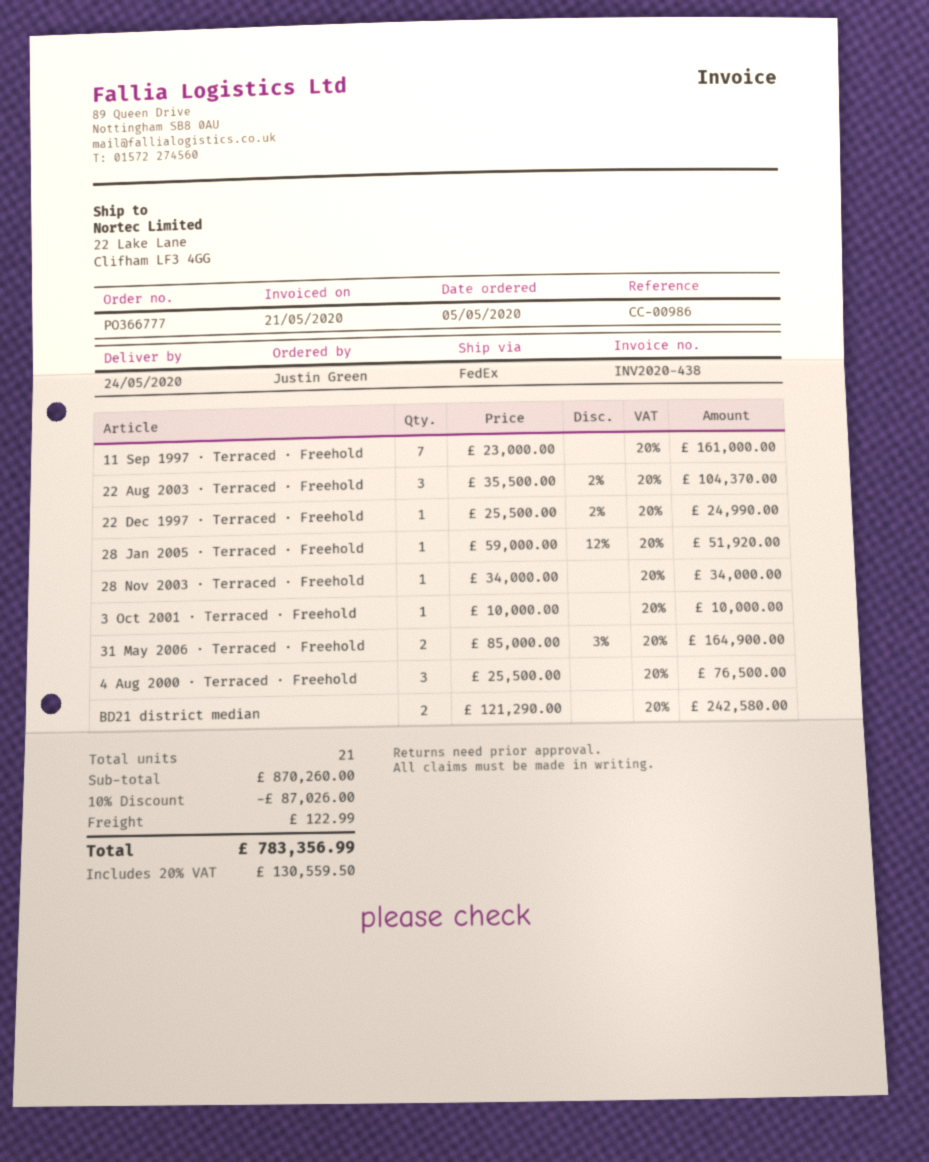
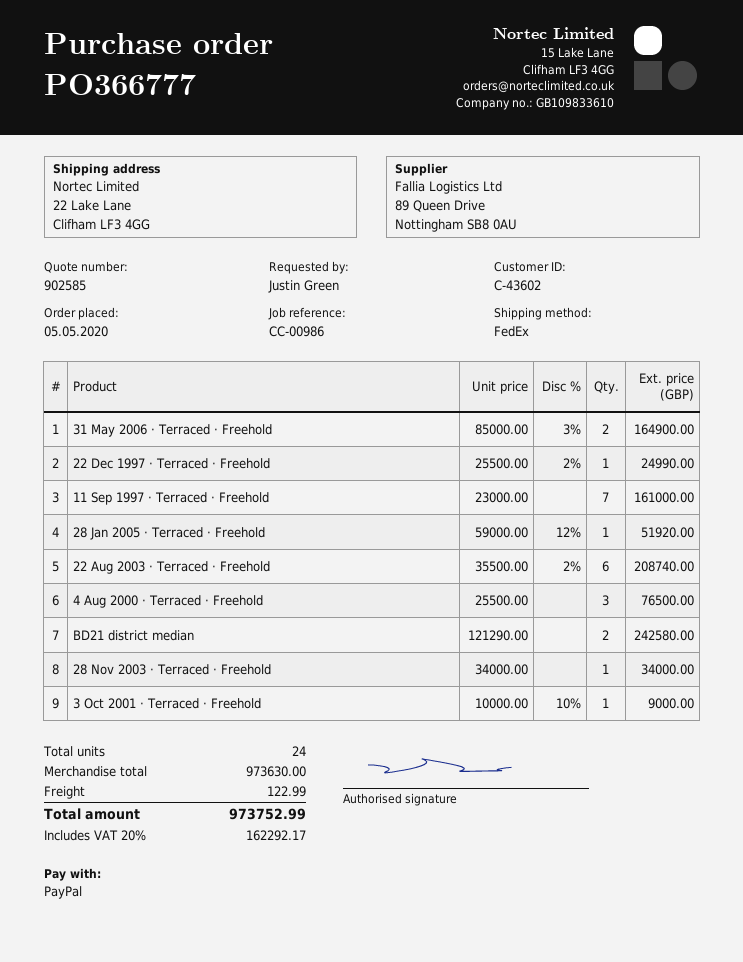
22 Aug 2003 · Terraced · Freehold: 3 x 35500.00 - 2% = 104370.00 -> 6 x 35500.00 - 2% = 208740.00
3 Oct 2001 · Terraced · Freehold: 1 x 10000.00 = 10000.00 -> 1 x 10000.00 - 10% = 9000.00
total quantity: 21 -> 24
subtotal: 870260.00 -> 973630.00
discount: 10% = 87026.00 -> none
tax: 20% = 130559.50 -> 20% = 162292.17
total: 783356.99 -> 973752.99

